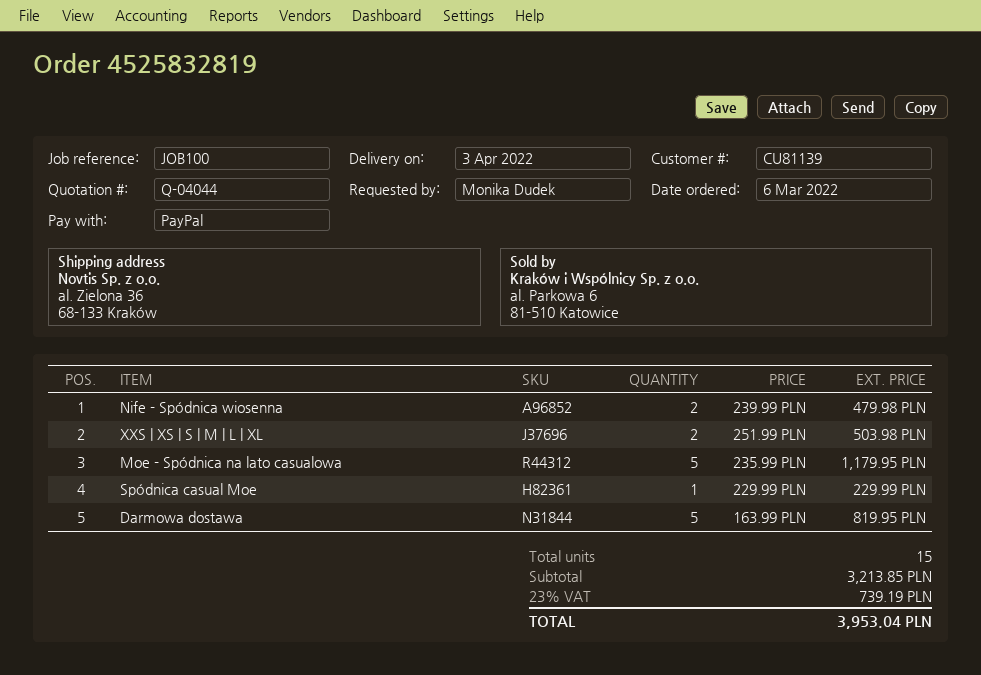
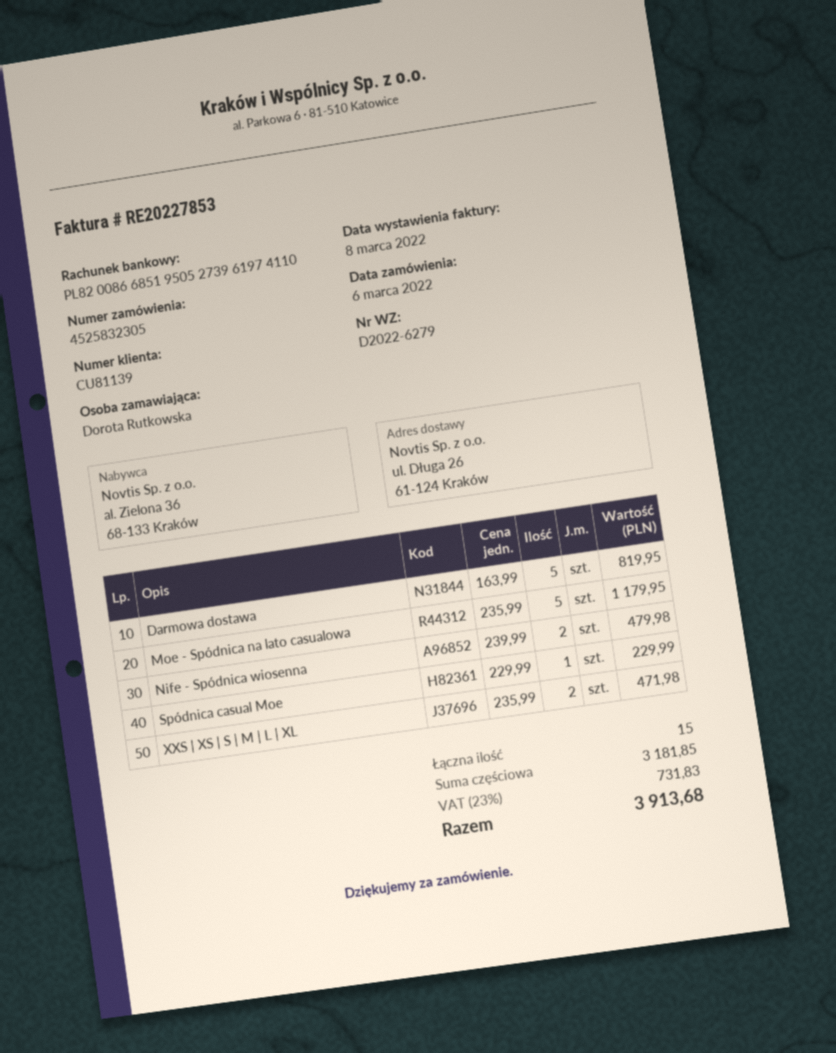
order number: 4525832819 -> 4525832305
ordered by: Monika Dudek -> Dorota Rutkowska
ship to: al. Zielona 36, 68-133 Kraków -> ul. Długa 26, 61-124 Kraków
XXS | XS | S | M | L | XL: 2 x 251.99 = 503.98 -> 2 x 235.99 = 471.98
subtotal: 3213.85 -> 3181.85
tax: 23% = 739.19 -> 23% = 731.83
total: 3953.04 -> 3913.68

